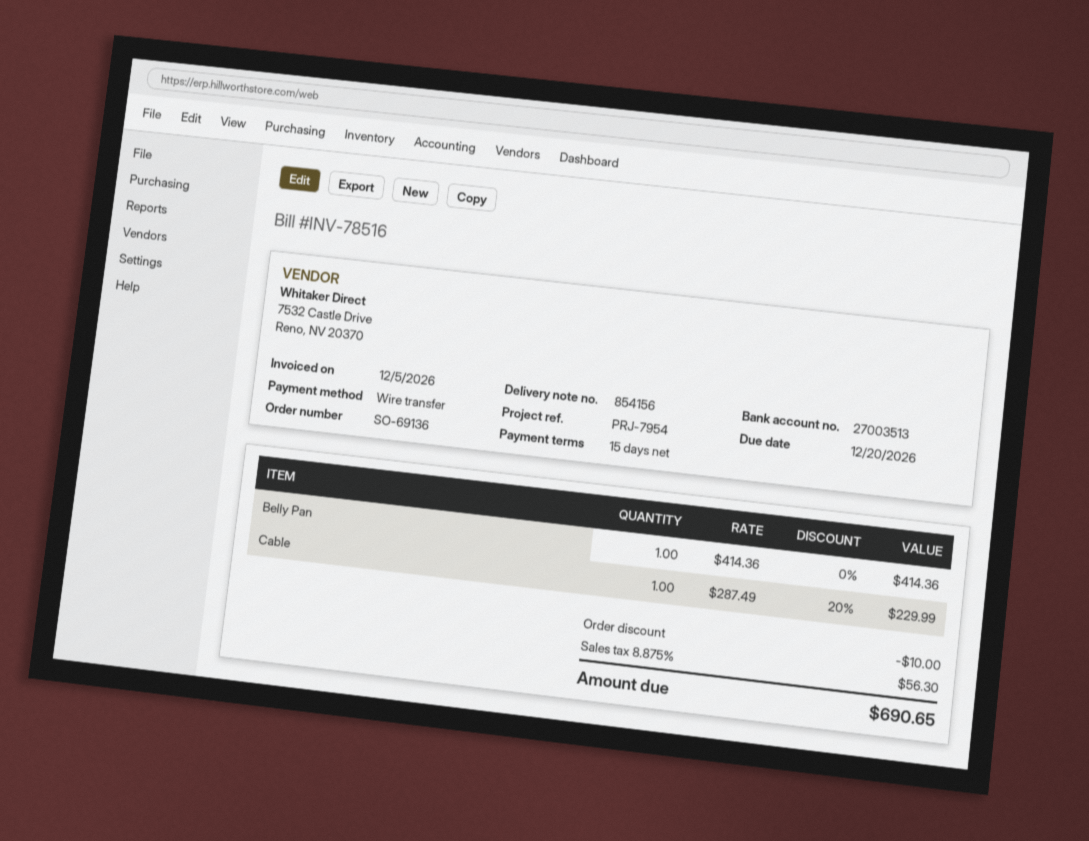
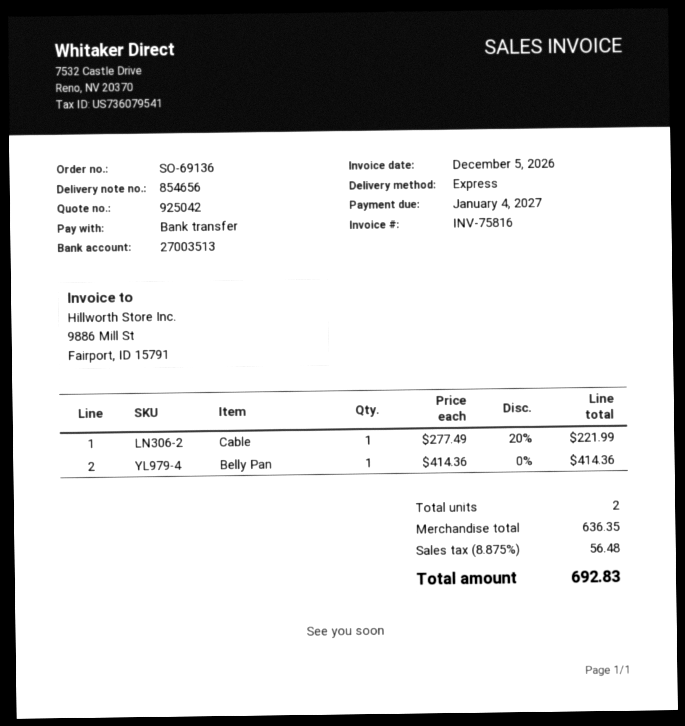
delivery note number: 854156 -> 854656
invoice number: INV-78516 -> INV-75816
due date: 2026-12-20 -> 2027-01-04
Cable: 1 x 287.49 - 20% = 229.99 -> 1 x 277.49 - 20% = 221.99
discount: 10.00 -> none
tax: 8.875% = 56.30 -> 8.875% = 56.48
total: 690.65 -> 692.83

